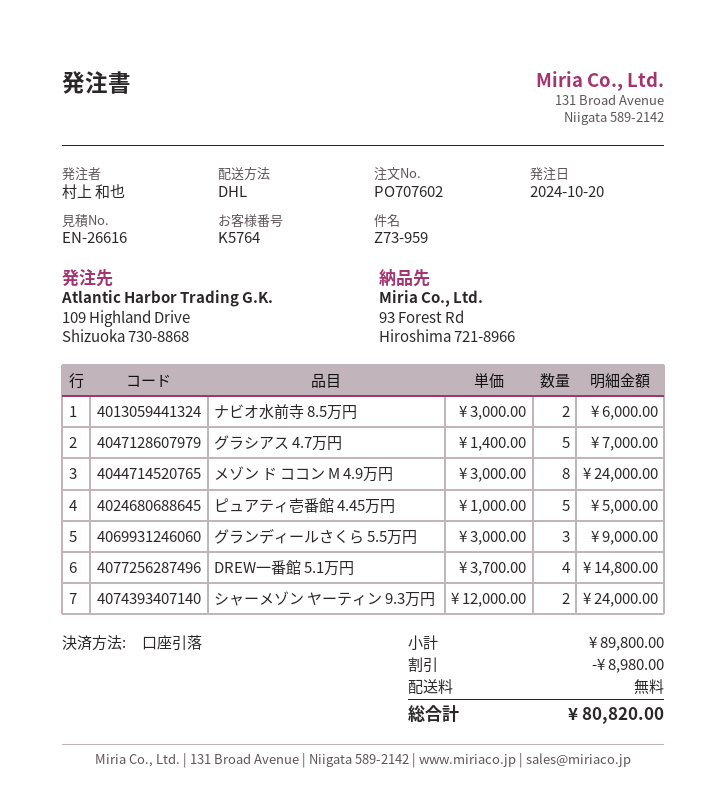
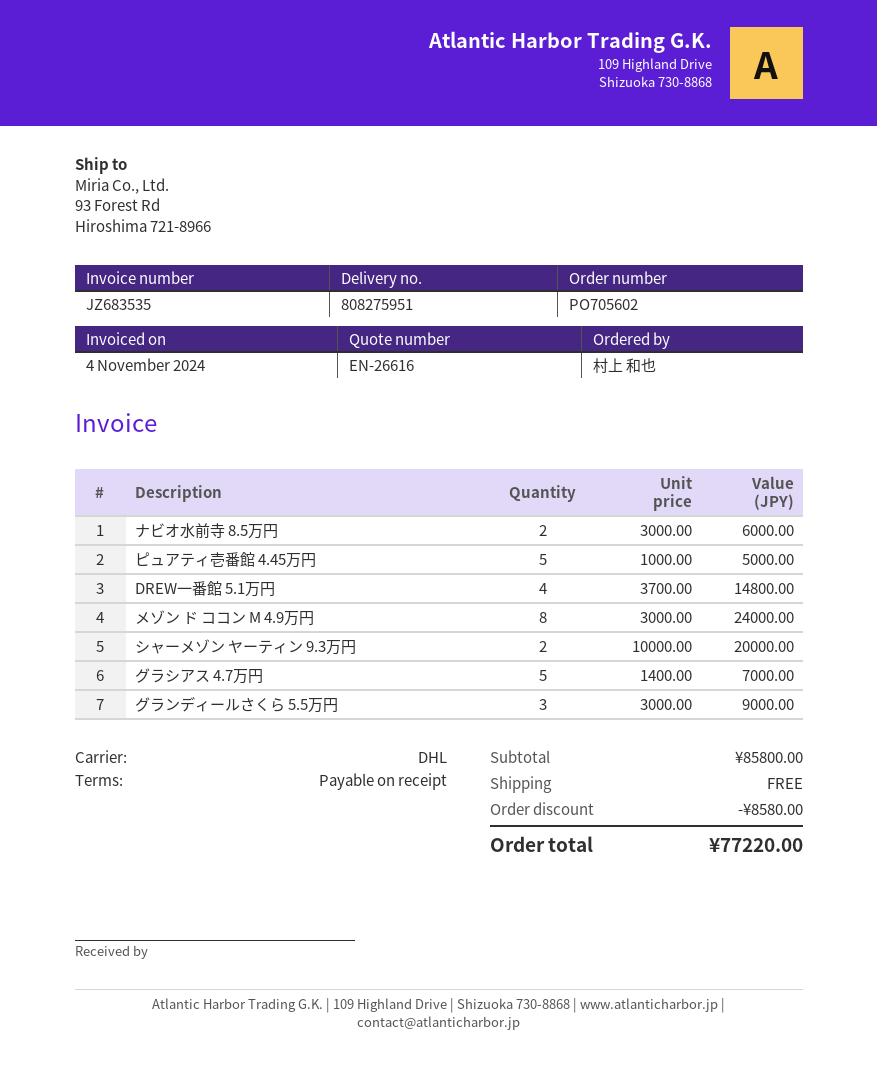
order number: PO707602 -> PO705602
シャーメゾン ヤーティン 9.3万円: 2 x 12000.00 = 24000.00 -> 2 x 10000.00 = 20000.00
subtotal: 89800.00 -> 85800.00
discount: 8980.00 -> 8580.00
total: 80820.00 -> 77220.00

